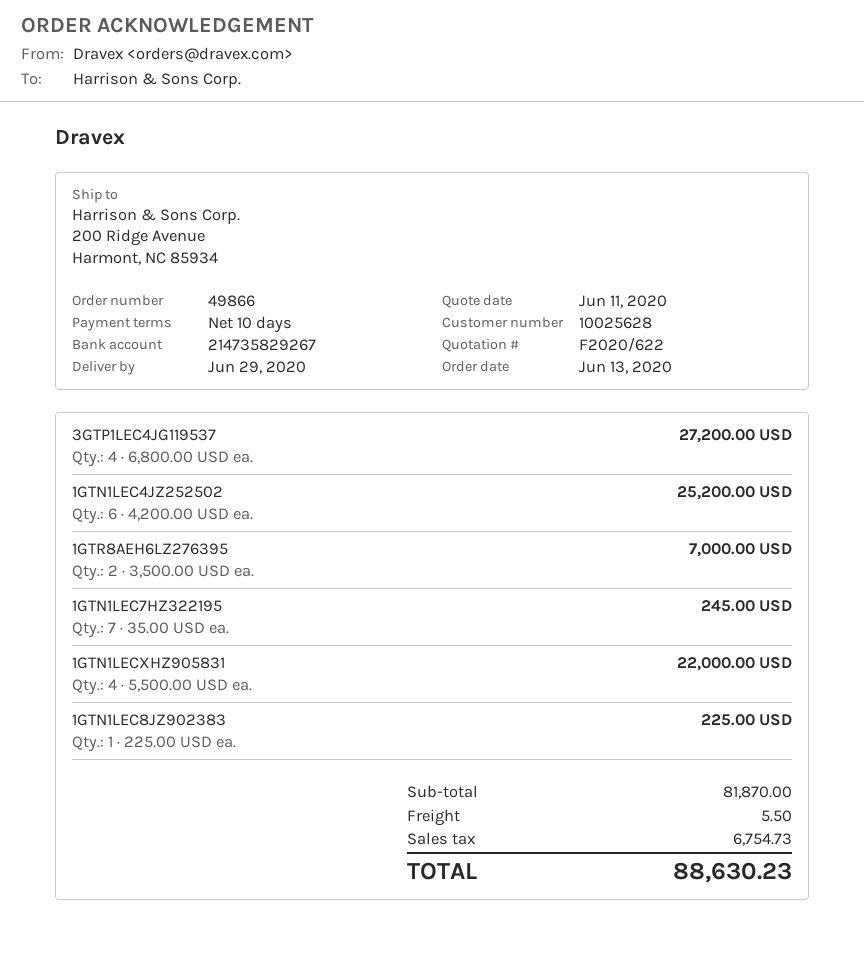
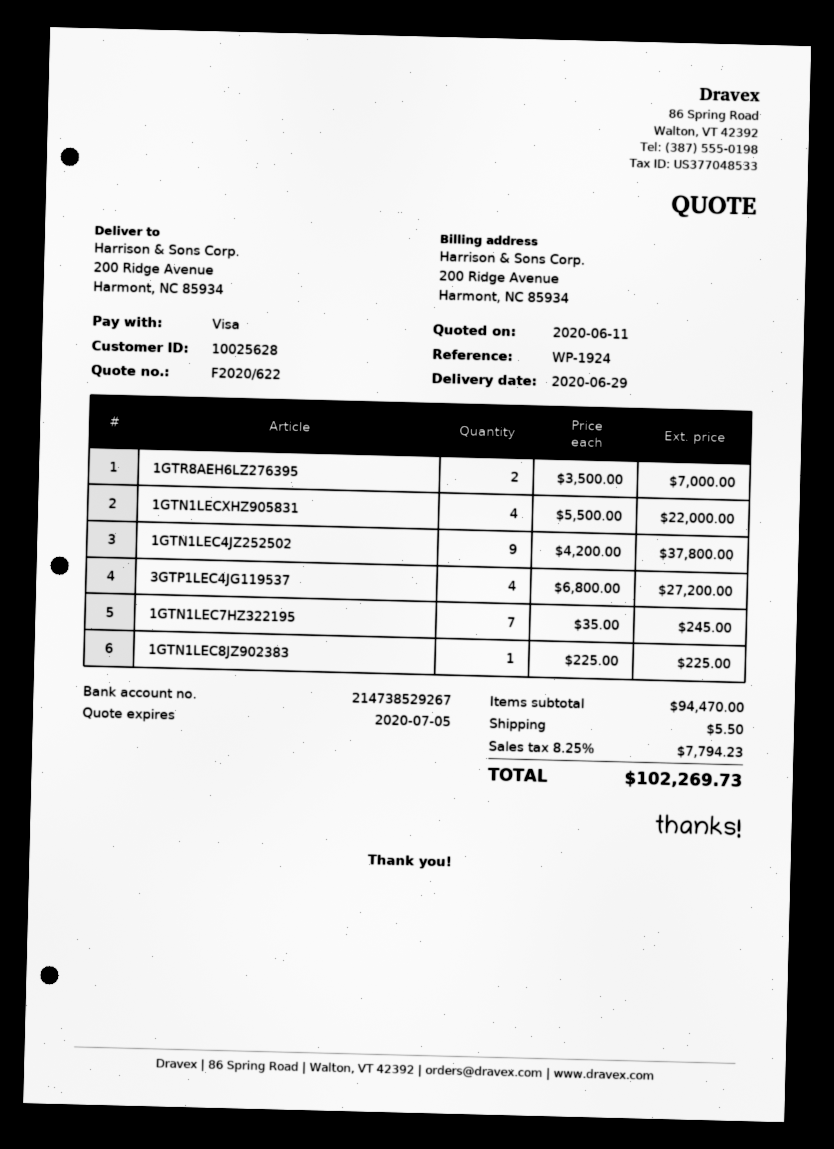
bank account: 214735829267 -> 214738529267
1GTN1LEC4JZ252502: 6 x 4200.00 = 25200.00 -> 9 x 4200.00 = 37800.00
subtotal: 81870.00 -> 94470.00
tax: 6754.73 -> 7794.23
total: 88630.23 -> 102269.73

